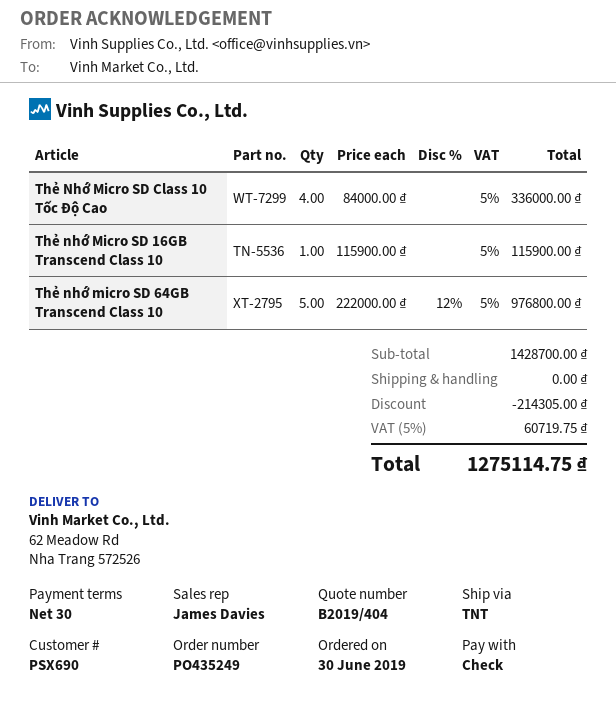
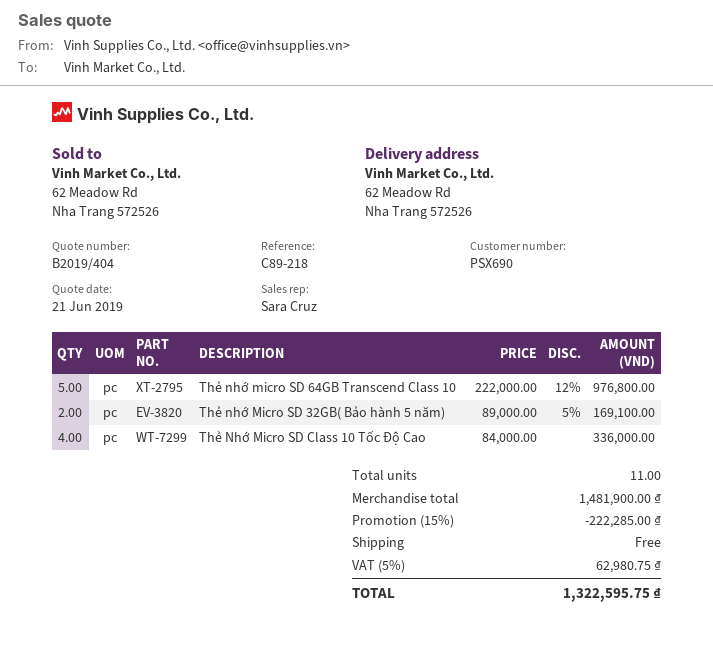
sales rep: James Davies -> Sara Cruz
Thẻ nhớ Micro SD 16GB Transcend Class 10: 1 x 115900.00 = 115900.00 -> none
Thẻ nhớ Micro SD 32GB( Bảo hành 5 năm): none -> 2 x 89000.00 - 5% = 169100.00
subtotal: 1428700.00 -> 1481900.00
discount: 214305.00 -> 222285.00
tax: 5% = 60719.75 -> 5% = 62980.75
total: 1275114.75 -> 1322595.75

